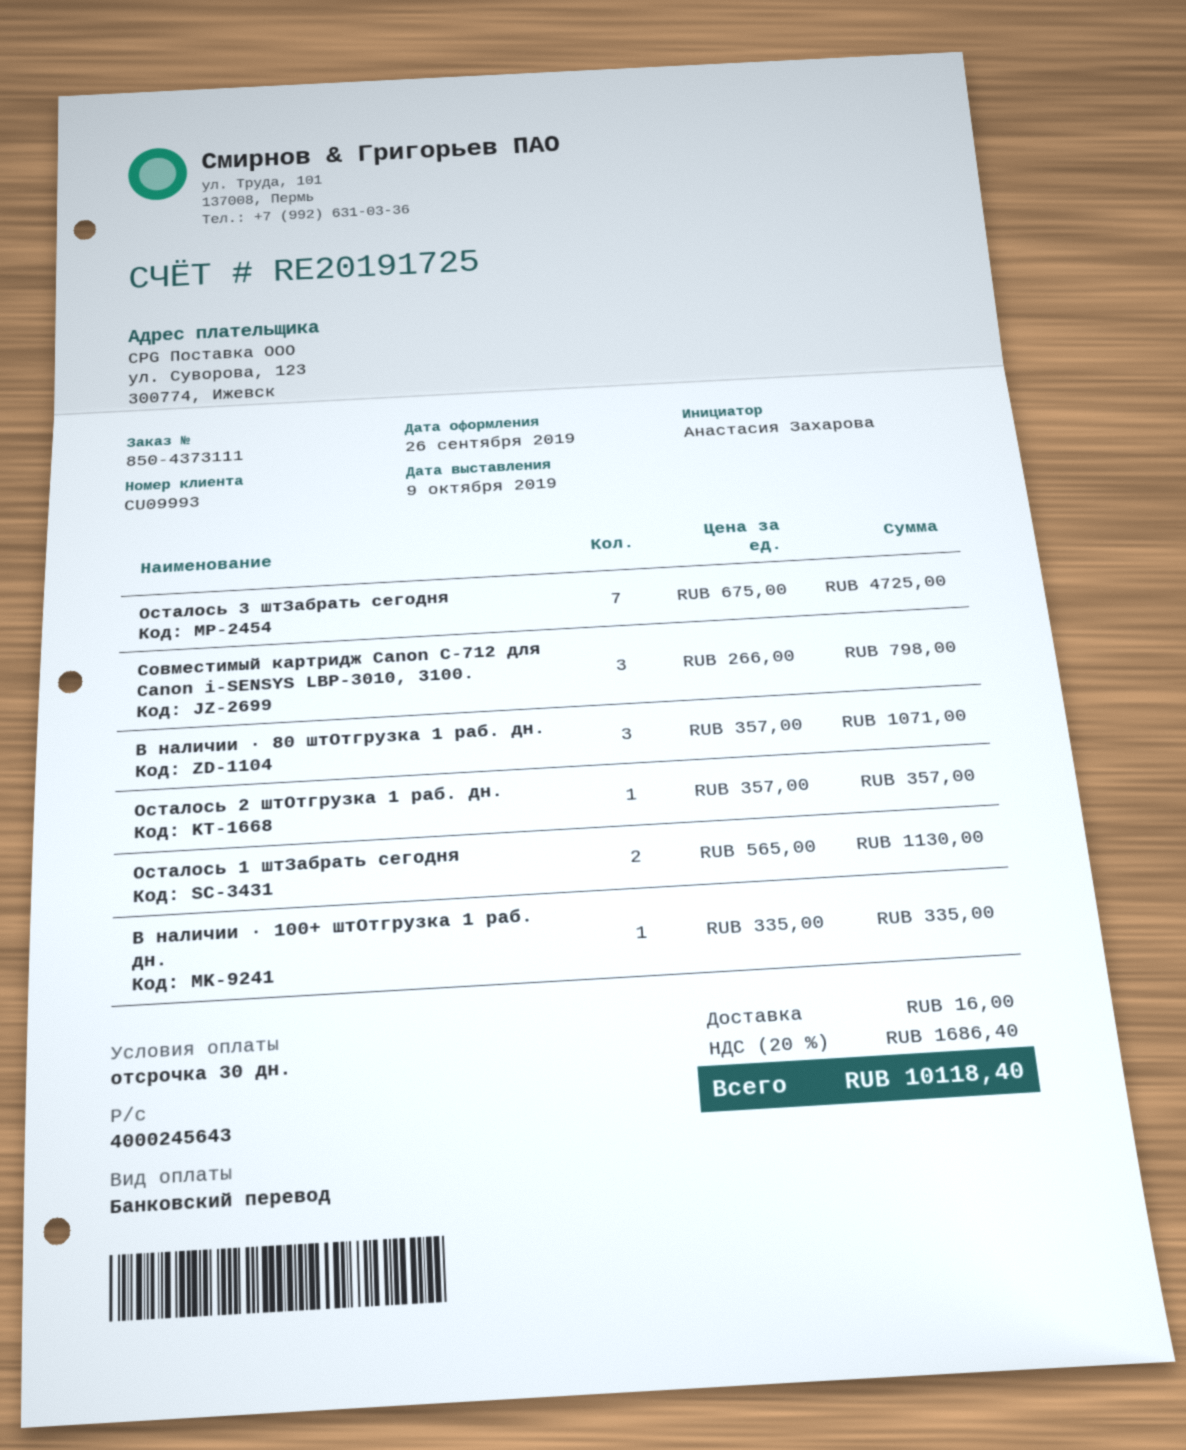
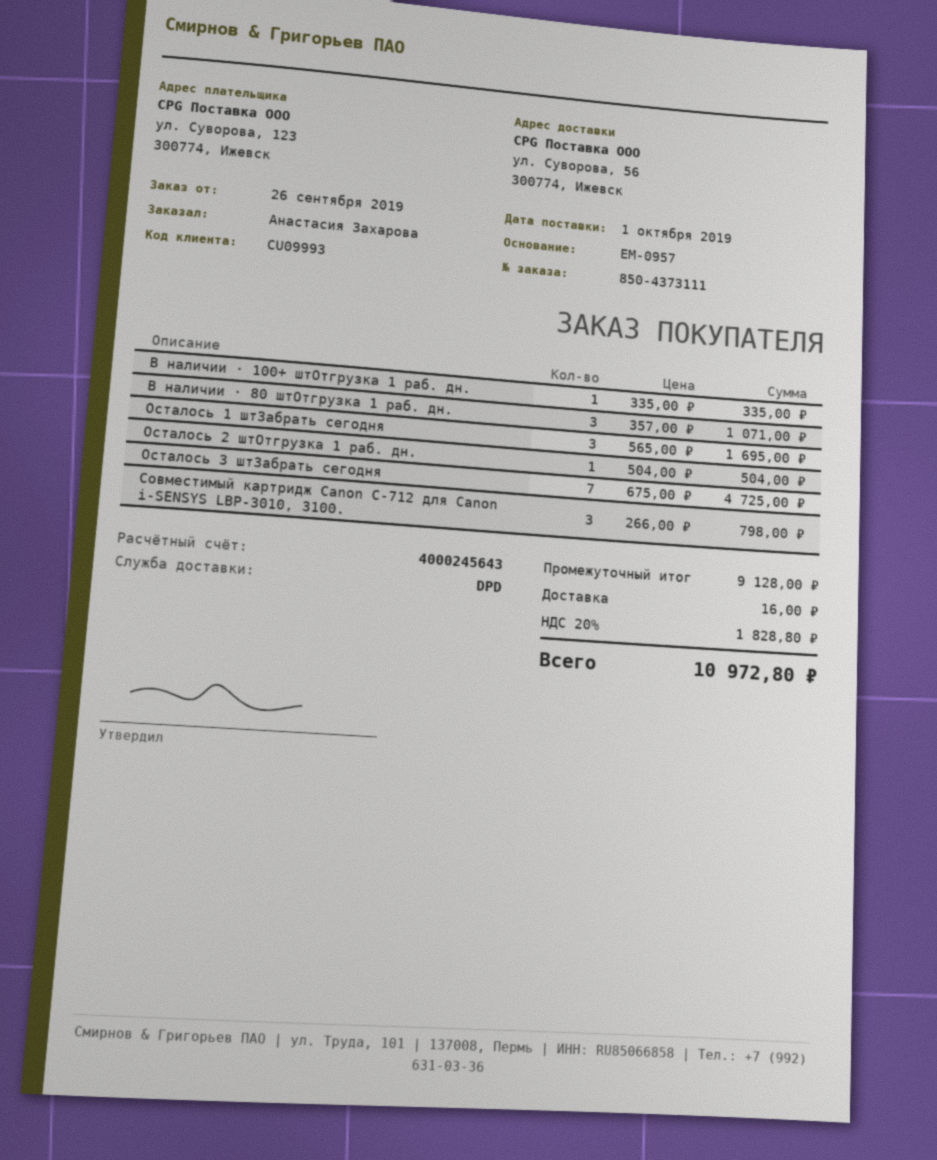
Осталось 2 штОтгрузка 1 раб. дн.: 1 x 357.00 = 357.00 -> 1 x 504.00 = 504.00
Осталось 1 штЗабрать сегодня: 2 x 565.00 = 1130.00 -> 3 x 565.00 = 1695.00
tax: 20% = 1686.40 -> 20% = 1828.80
total: 10118.40 -> 10972.80

